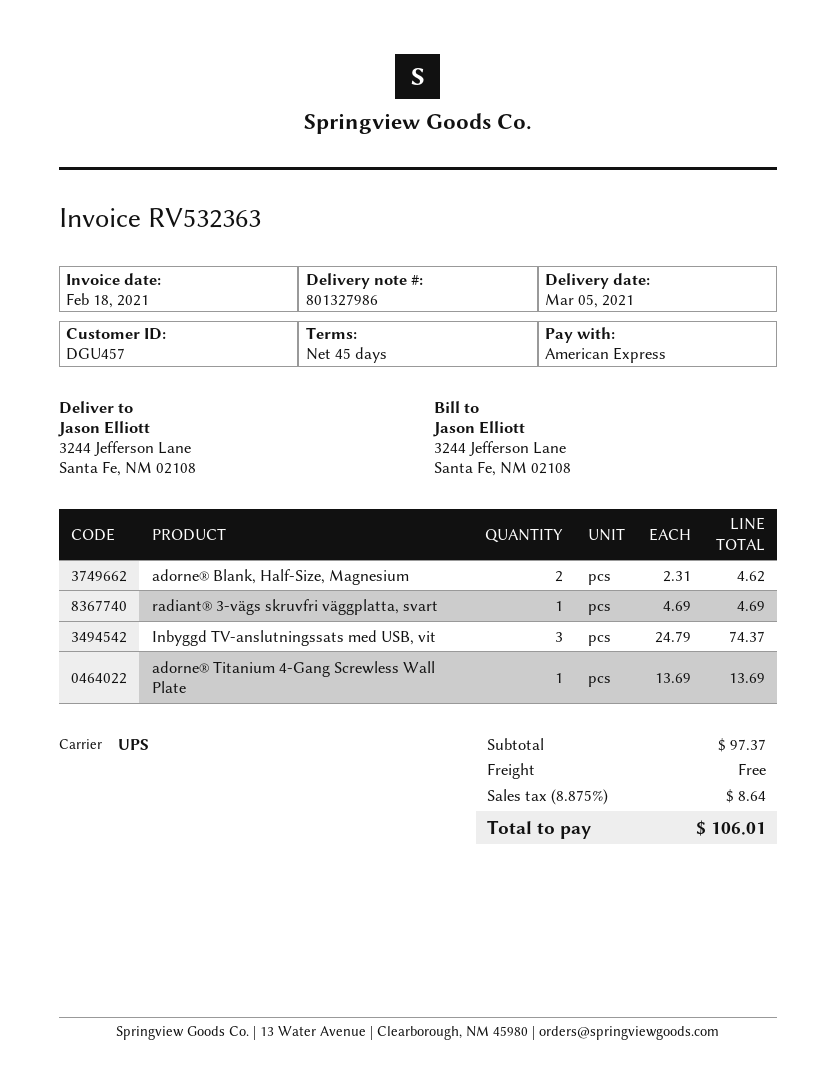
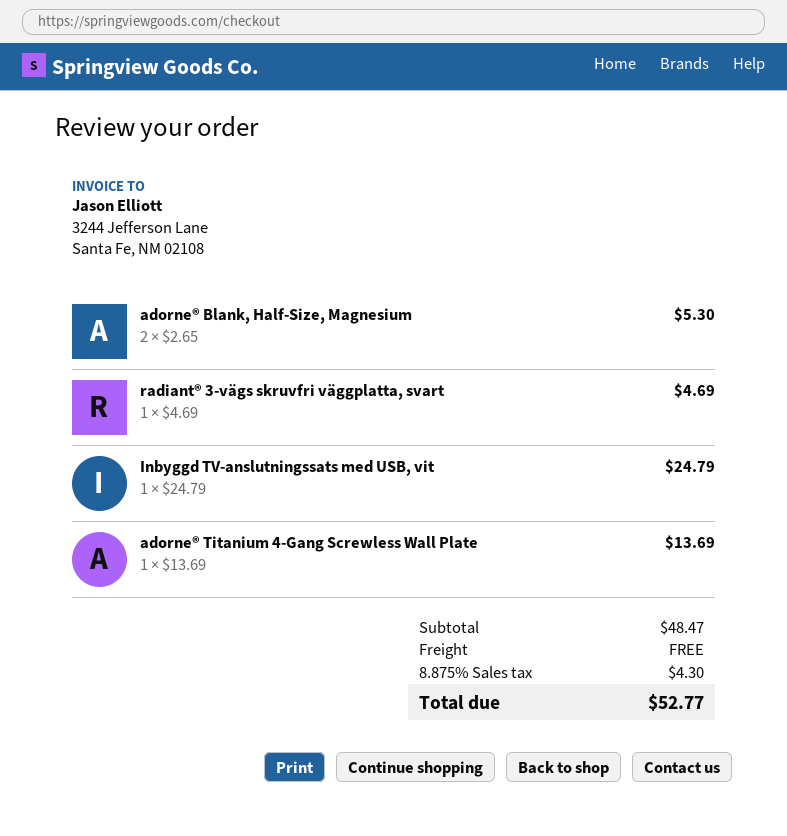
adorne® Blank, Half-Size, Magnesium: 2 x 2.31 = 4.62 -> 2 x 2.65 = 5.30
Inbyggd TV-anslutningssats med USB, vit: 3 x 24.79 = 74.37 -> 1 x 24.79 = 24.79
subtotal: 97.37 -> 48.47
tax: 8.875% = 8.64 -> 8.875% = 4.30
total: 106.01 -> 52.77

